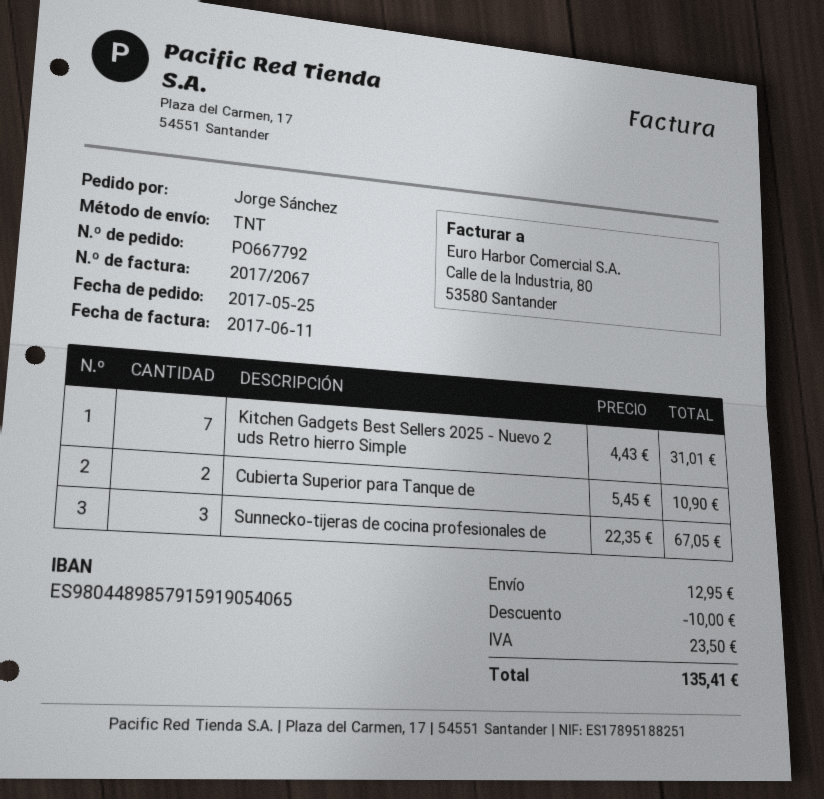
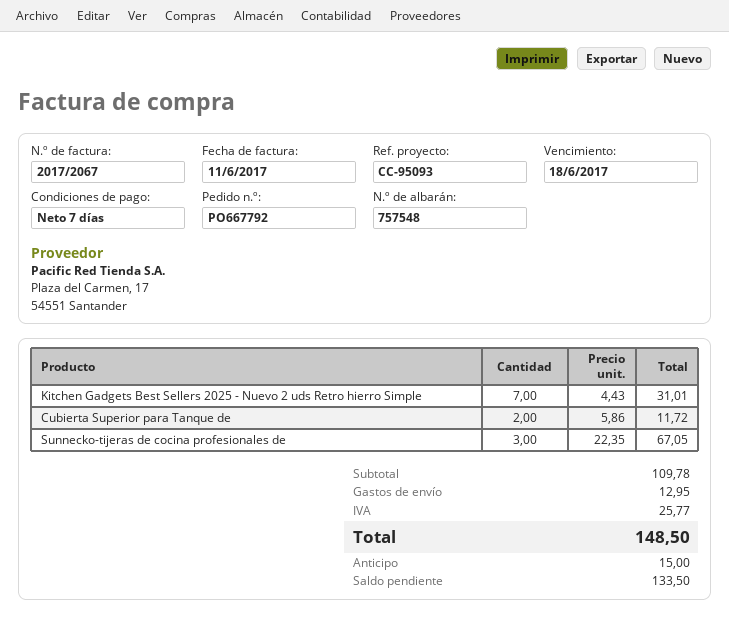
Cubierta Superior para Tanque de: 2 x 5.45 = 10.90 -> 2 x 5.86 = 11.72
discount: 10.00 -> none
tax: 23.50 -> 25.77
total: 135.41 -> 148.50

